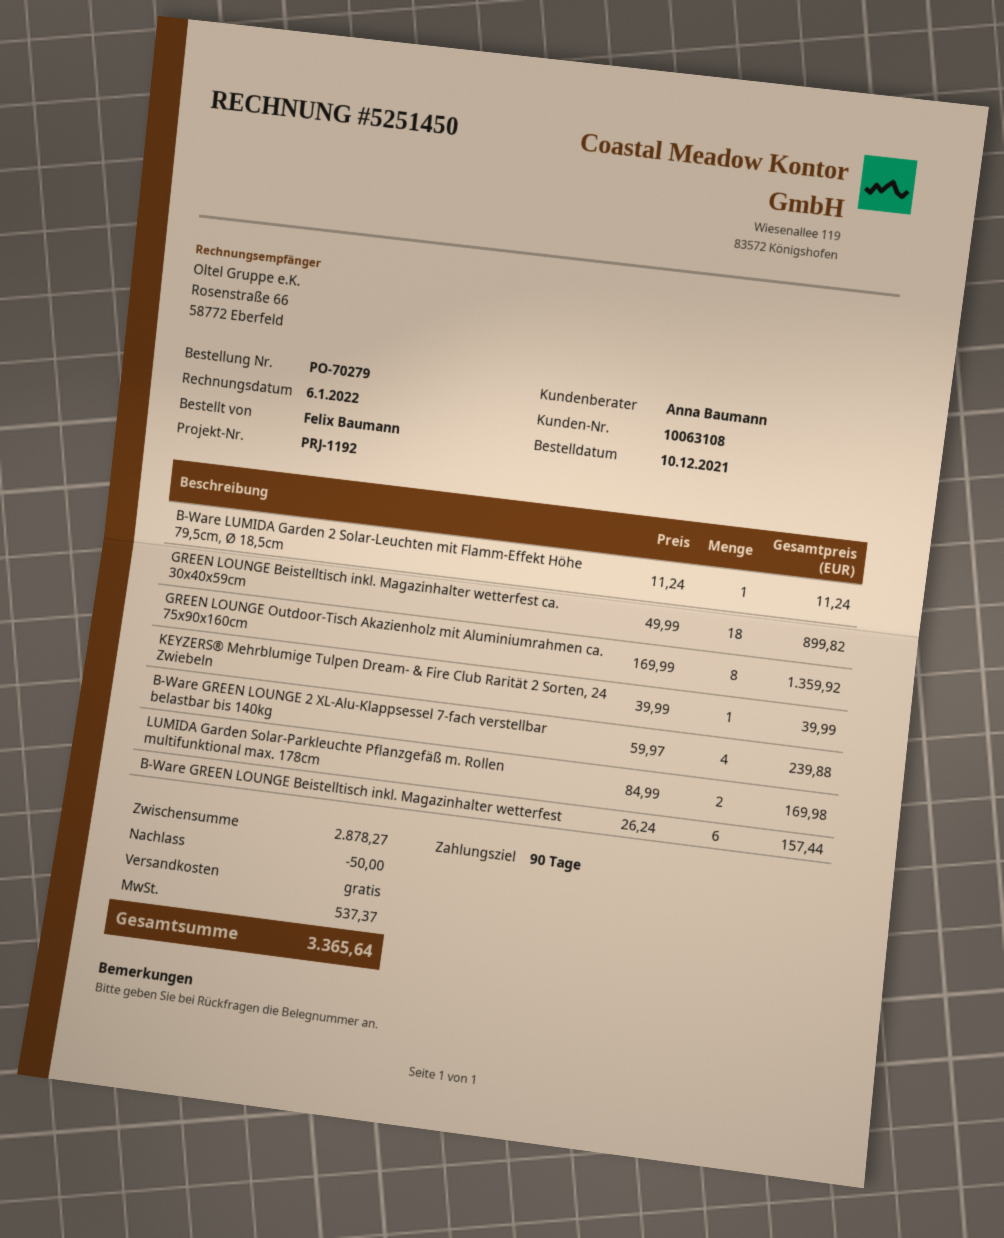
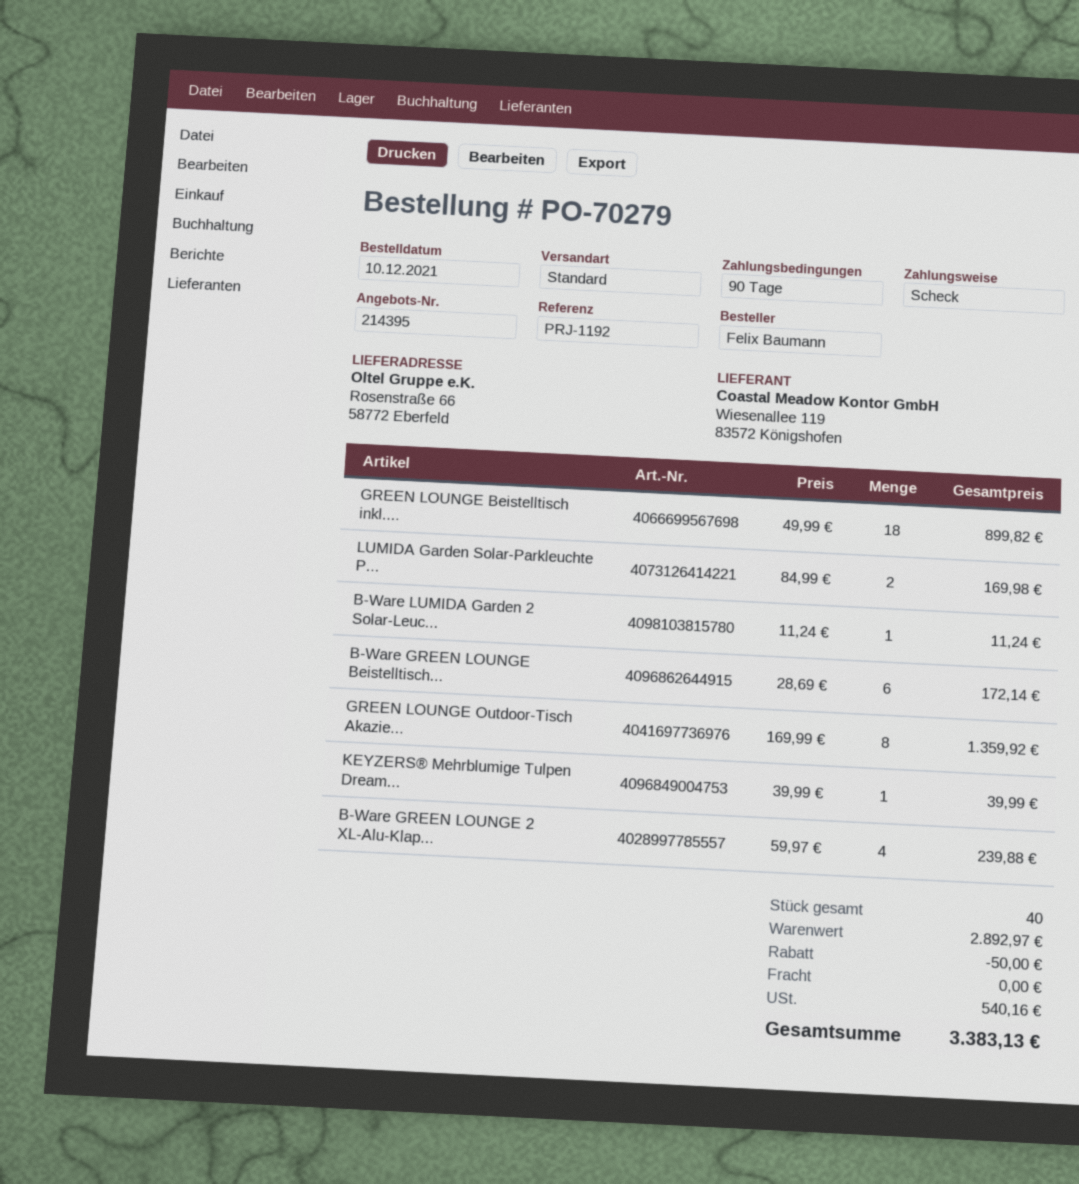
B-Ware GREEN LOUNGE Beistelltisch inkl. Magazinhalter wetterfest: 6 x 26.24 = 157.44 -> 6 x 28.69 = 172.14
subtotal: 2878.27 -> 2892.97
tax: 537.37 -> 540.16
total: 3365.64 -> 3383.13

